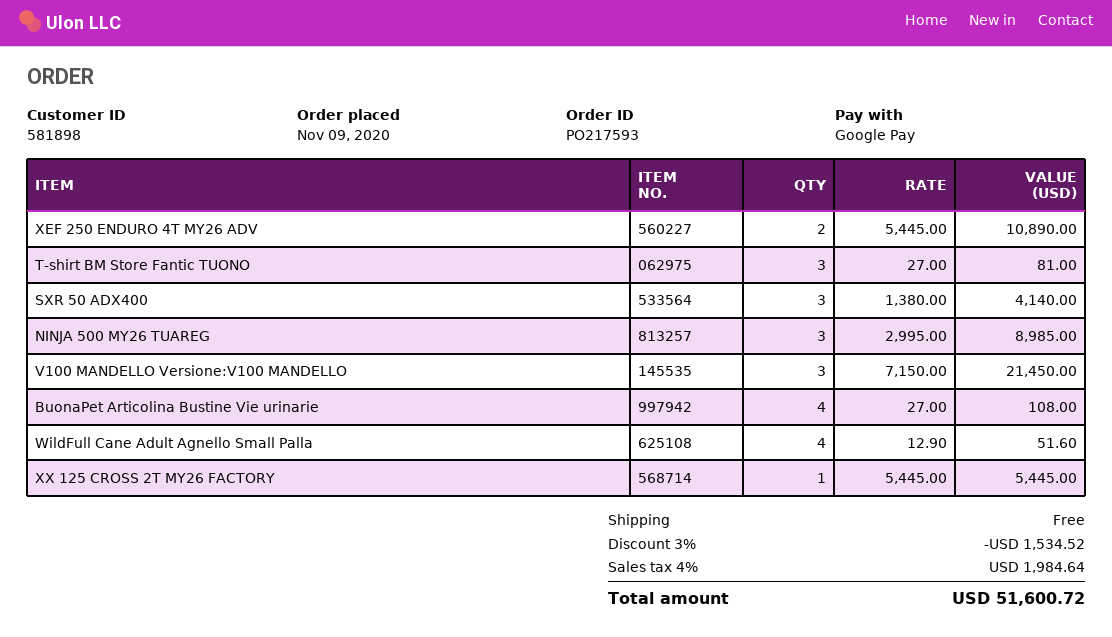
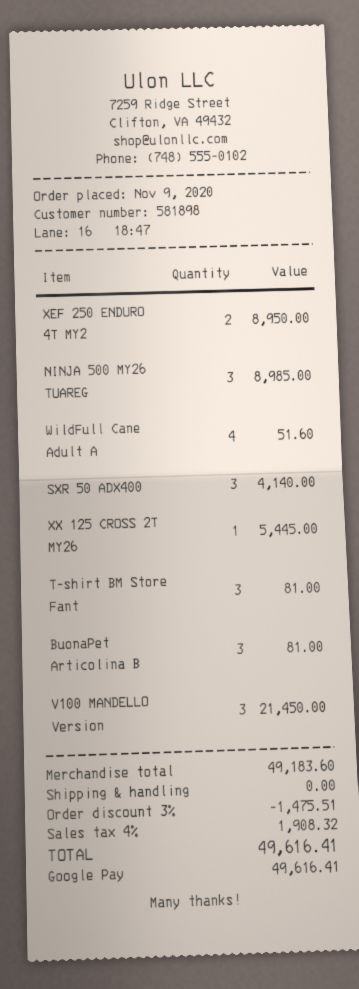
XEF 250 ENDURO 4T MY26 ADV: 2 for 10890.00 -> 2 for 8950.00
BuonaPet Articolina Bustine Vie urinarie: 4 for 108.00 -> 3 for 81.00
discount: 3% = 1534.52 -> 3% = 1475.51
tax: 4% = 1984.64 -> 4% = 1908.32
total: 51600.72 -> 49616.41

